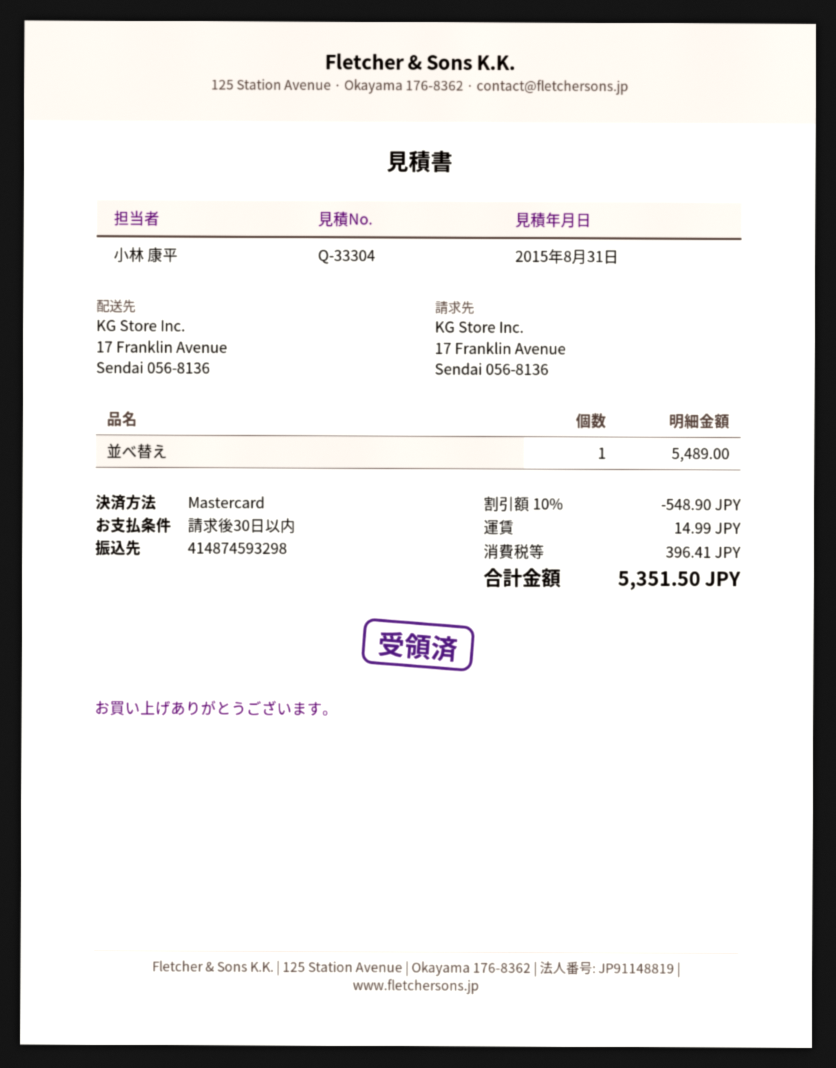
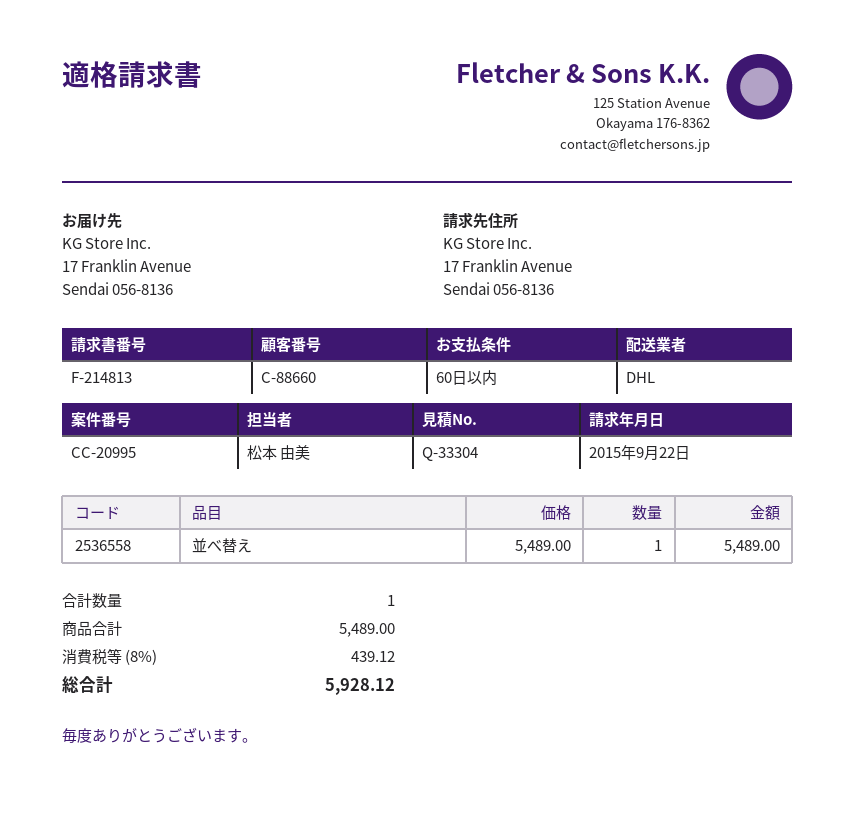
payment terms: 30 days -> 60 days
sales rep: 小林 康平 -> 松本 由美
discount: 10% = 548.90 -> none
shipping: 14.99 -> none
tax: 396.41 -> 439.12
total: 5351.50 -> 5928.12

